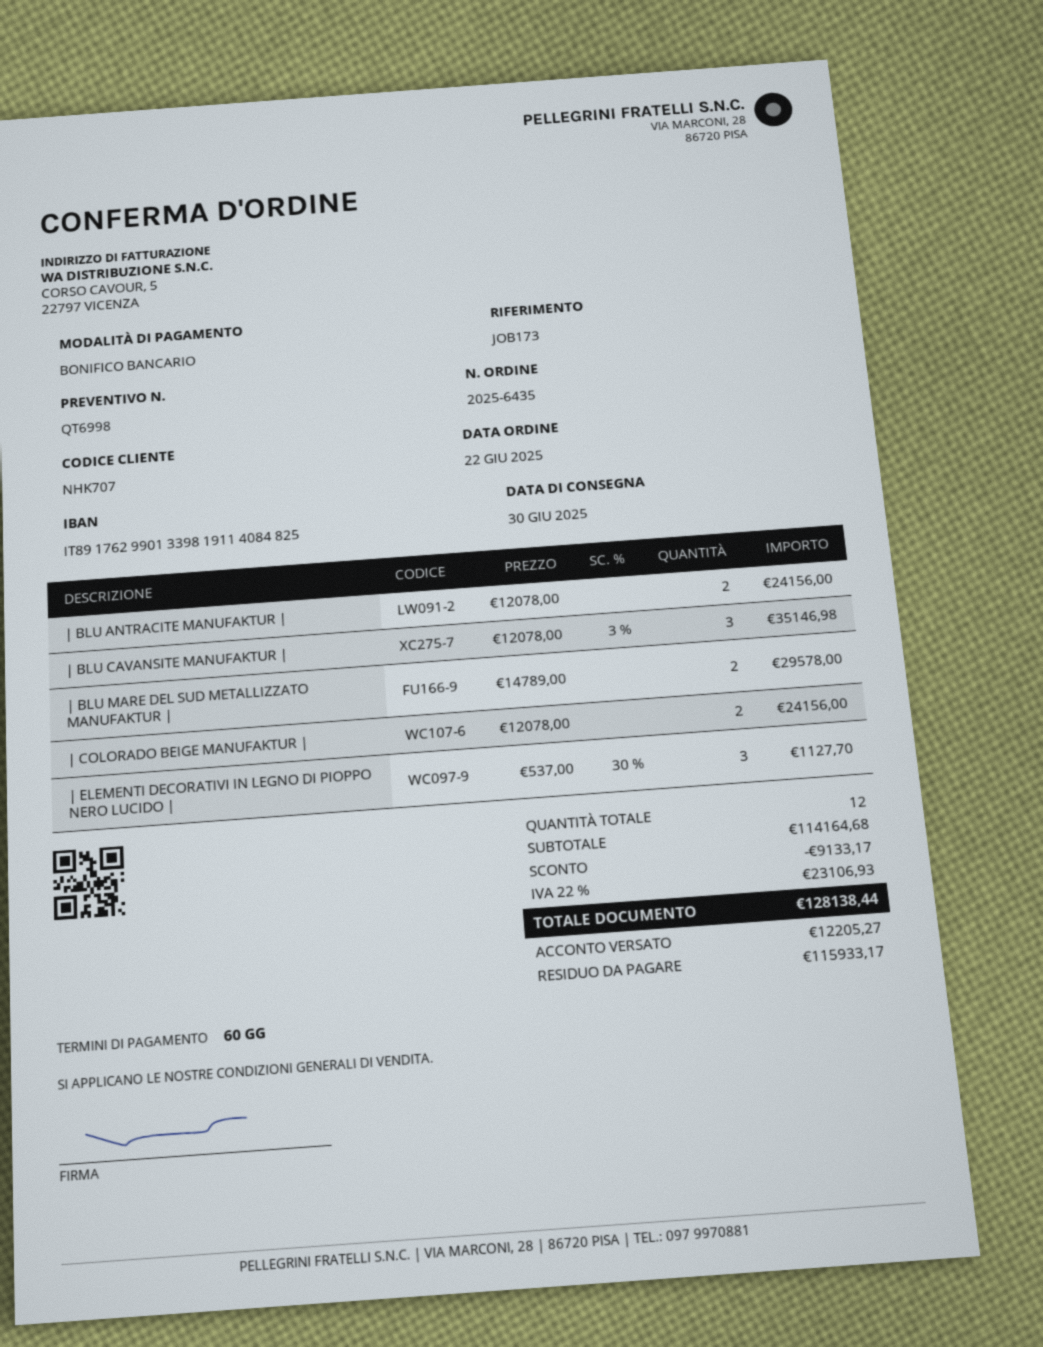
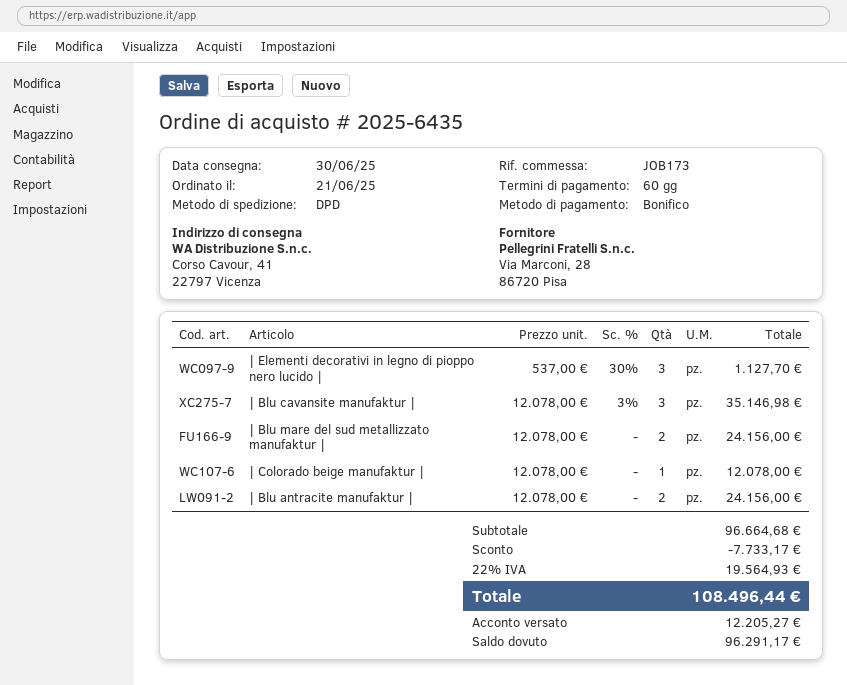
order date: 2025-06-22 -> 2025-06-21
| BLU MARE DEL SUD METALLIZZATO MANUFAKTUR |: 2 x 14789.00 = 29578.00 -> 2 x 12078.00 = 24156.00
| COLORADO BEIGE MANUFAKTUR |: 2 x 12078.00 = 24156.00 -> 1 x 12078.00 = 12078.00
subtotal: 114164.68 -> 96664.68
discount: 9133.17 -> 7733.17
tax: 22% = 23106.93 -> 22% = 19564.93
total: 128138.44 -> 108496.44
balance: 115933.17 -> 96291.17

